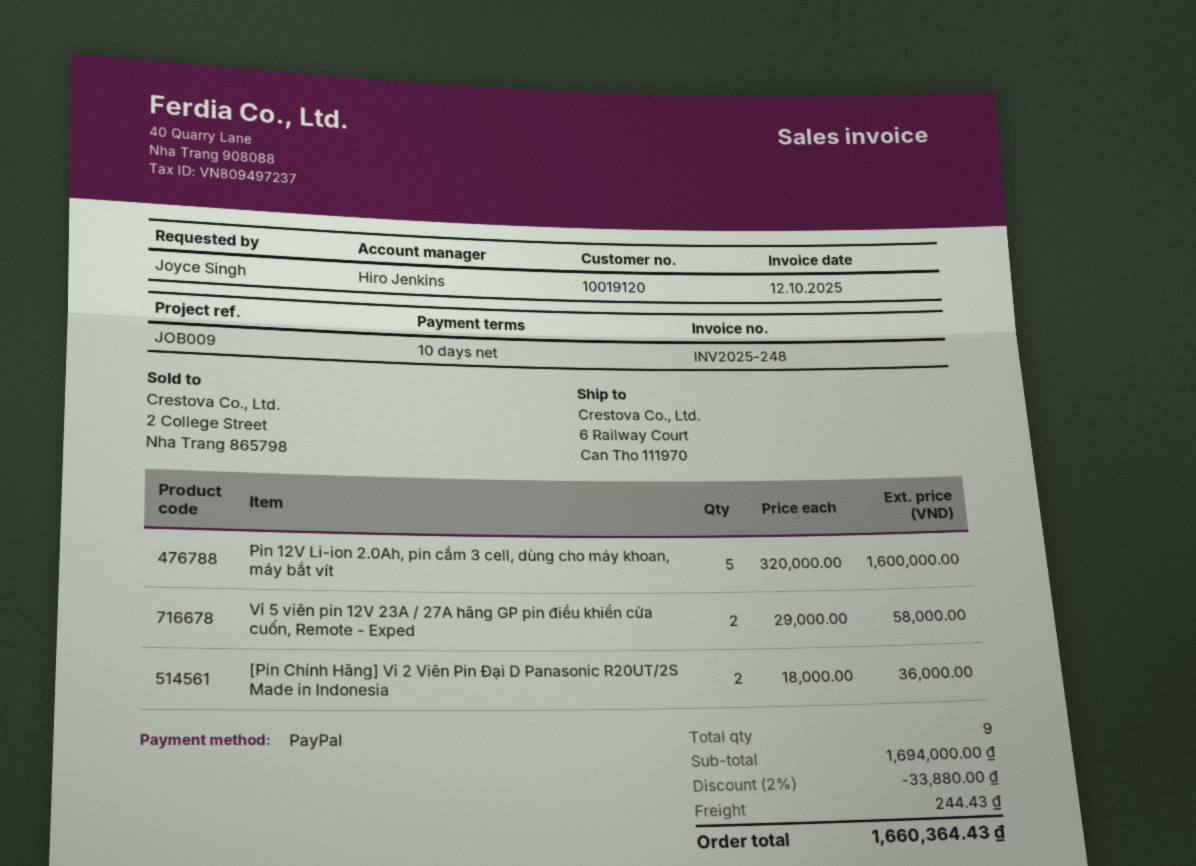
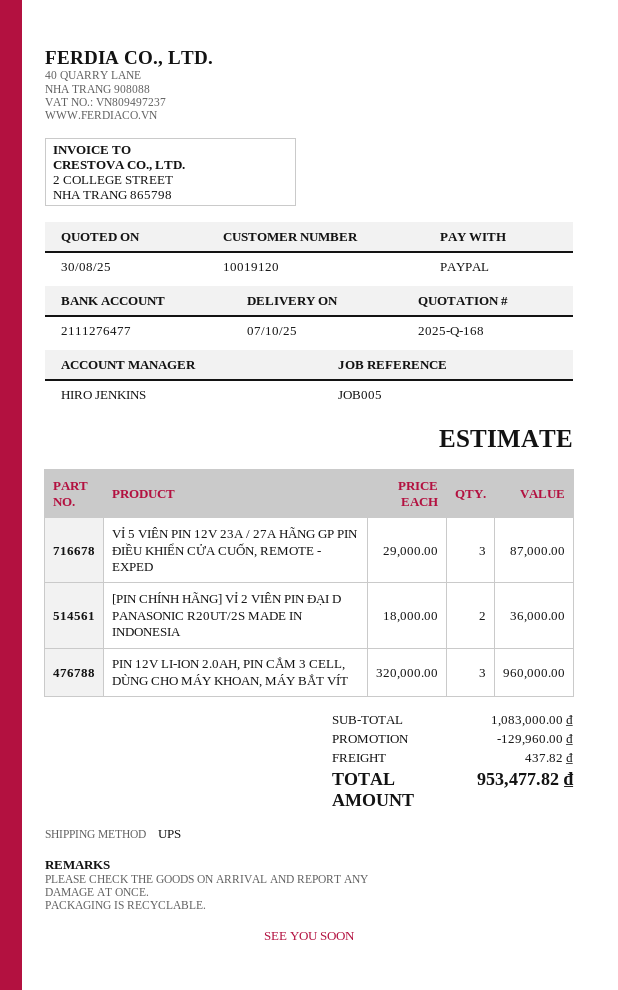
reference: JOB009 -> JOB005
Pin 12V Li-ion 2.0Ah, pin cắm 3 cell, dùng cho máy khoan, máy bắt vít: 5 x 320000.00 = 1600000.00 -> 3 x 320000.00 = 960000.00
Vỉ 5 viên pin 12V 23A / 27A hãng GP pin điều khiển cửa cuốn, Remote - Exped: 2 x 29000.00 = 58000.00 -> 3 x 29000.00 = 87000.00
subtotal: 1694000.00 -> 1083000.00
discount: 33880.00 -> 129960.00
shipping: 244.43 -> 437.82
total: 1660364.43 -> 953477.82

